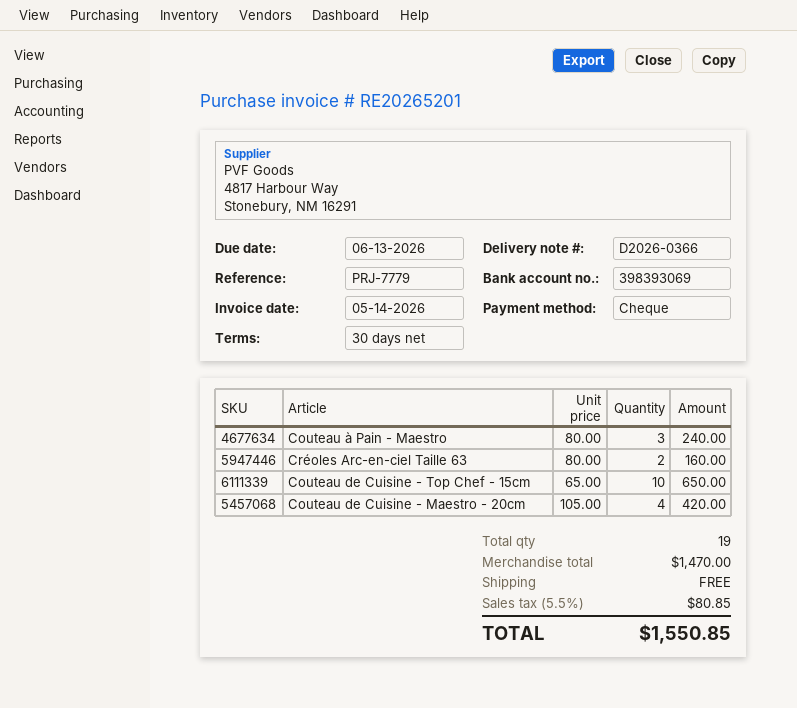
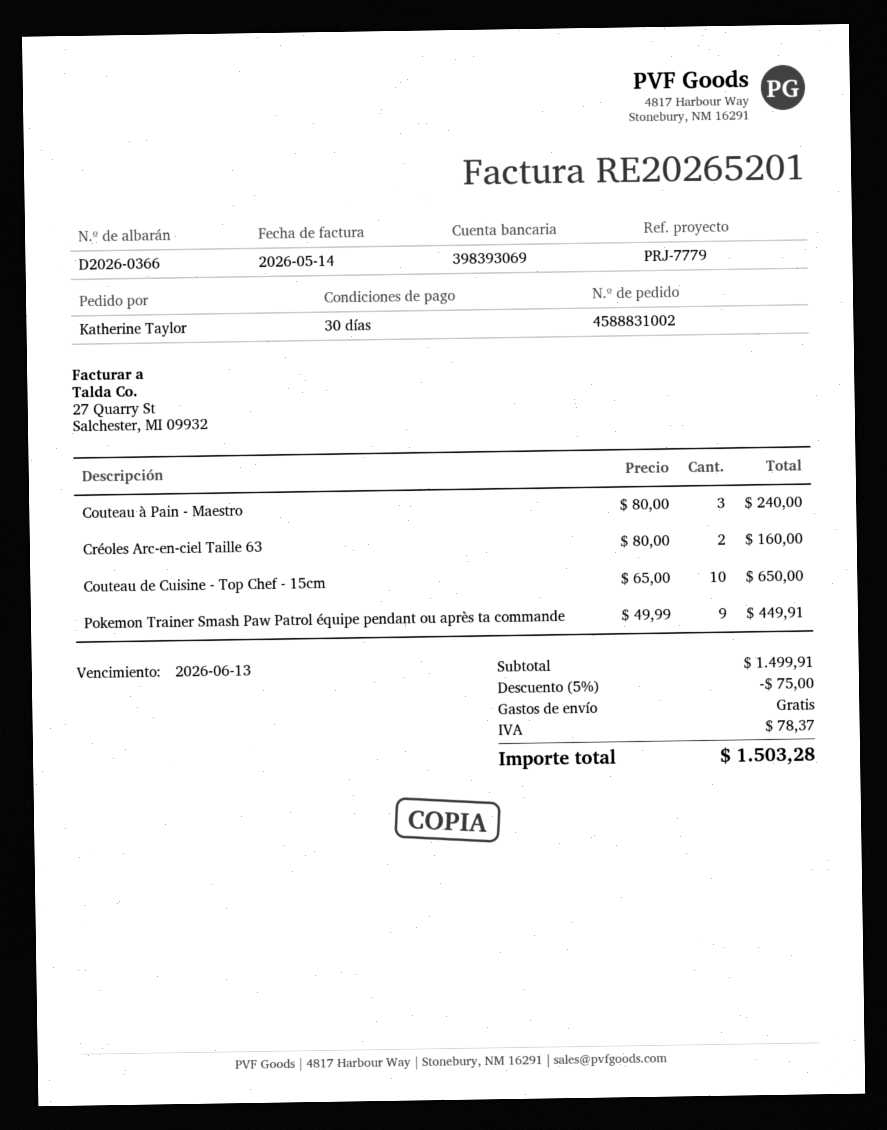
Couteau de Cuisine - Maestro - 20cm: 4 x 105.00 = 420.00 -> none
Pokemon Trainer Smash Paw Patrol équipe pendant ou après ta commande: none -> 9 x 49.99 = 449.91
subtotal: 1470.00 -> 1499.91
discount: none -> 5% = 75.00
tax: 80.85 -> 78.37
total: 1550.85 -> 1503.28

